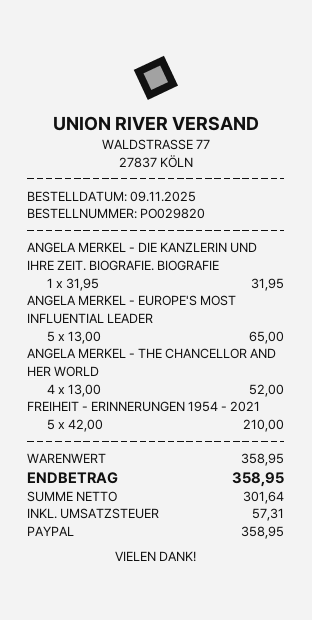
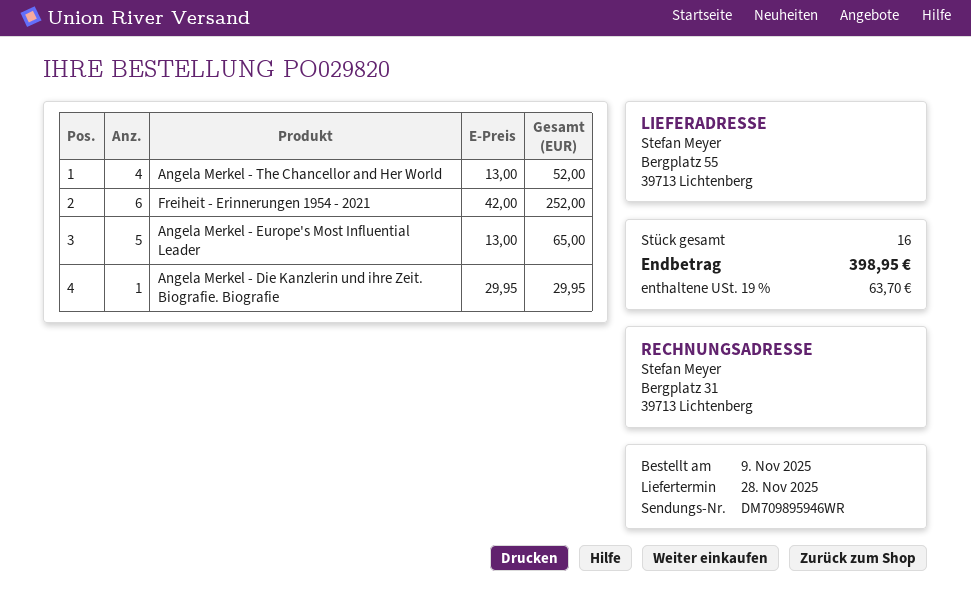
ANGELA MERKEL - DIE KANZLERIN UND IHRE ZEIT. BIOGRAFIE. BIOGRAFIE: 1 x 31.95 = 31.95 -> 1 x 29.95 = 29.95
FREIHEIT - ERINNERUNGEN 1954 - 2021: 5 x 42.00 = 210.00 -> 6 x 42.00 = 252.00
tax: 57.31 -> 63.70
total: 358.95 -> 398.95

